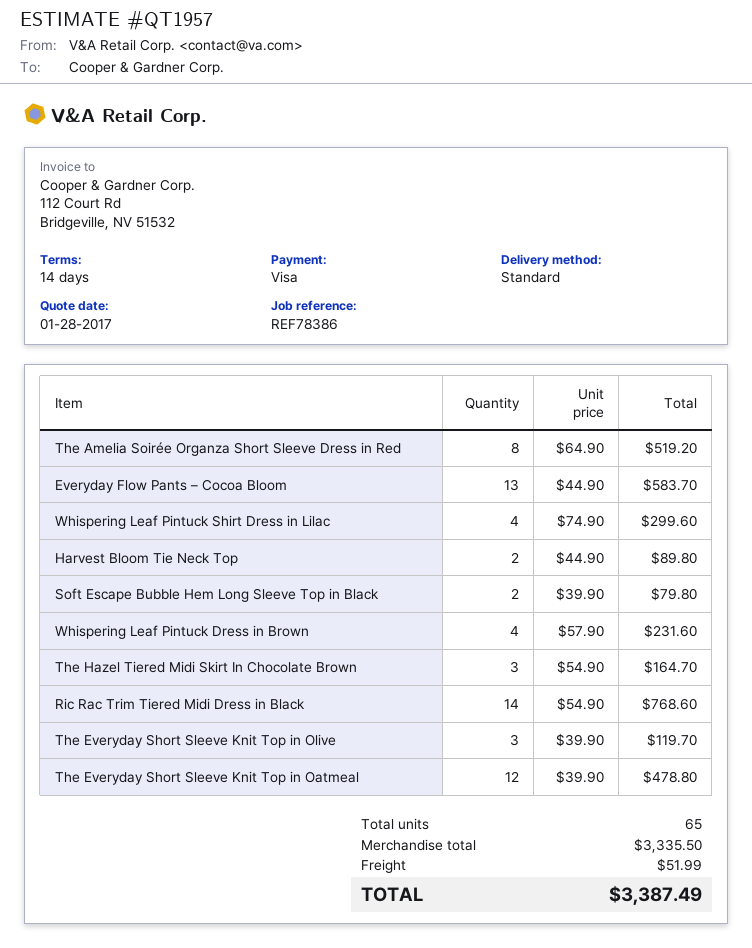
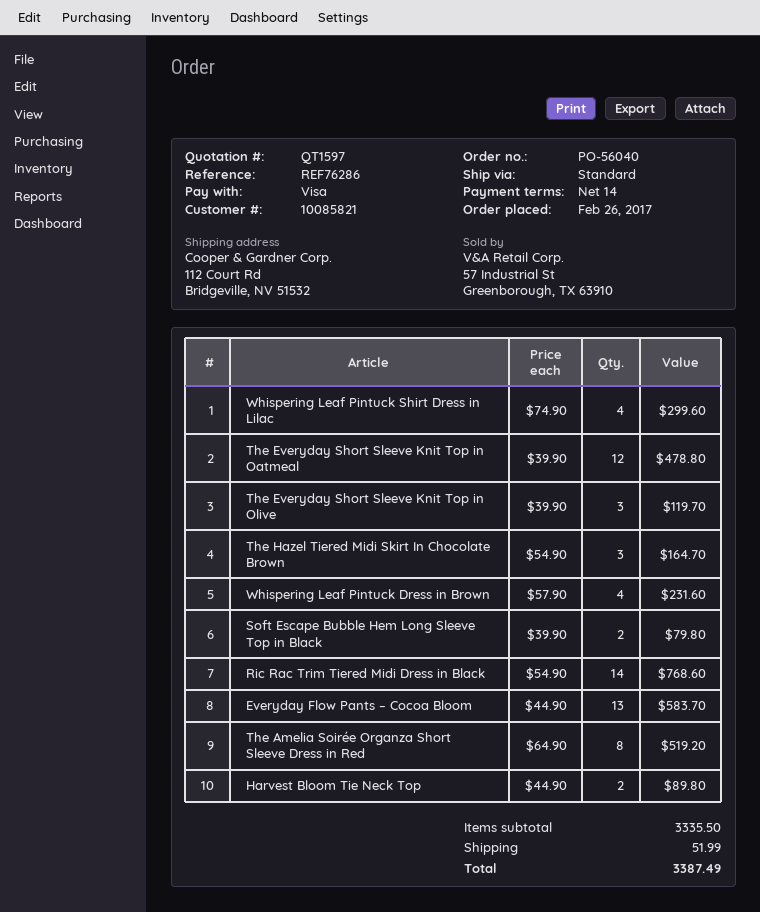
quote number: QT1957 -> QT1597
reference: REF78386 -> REF76286

